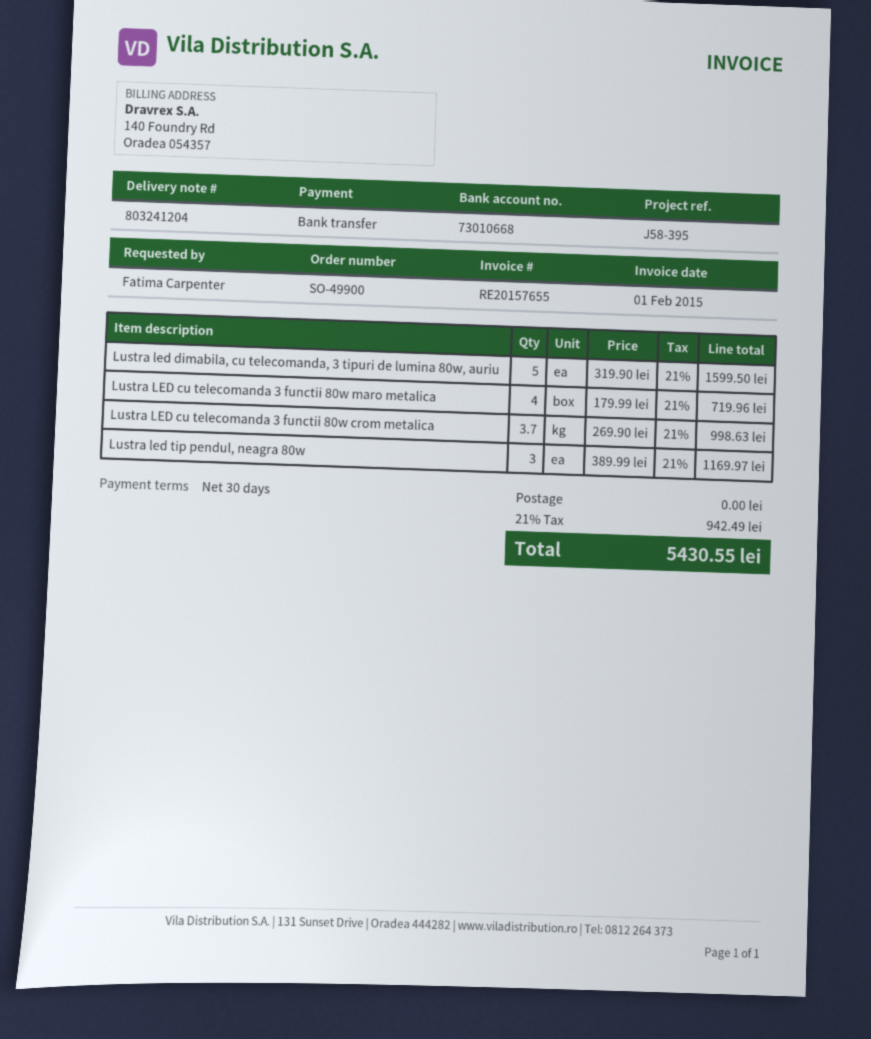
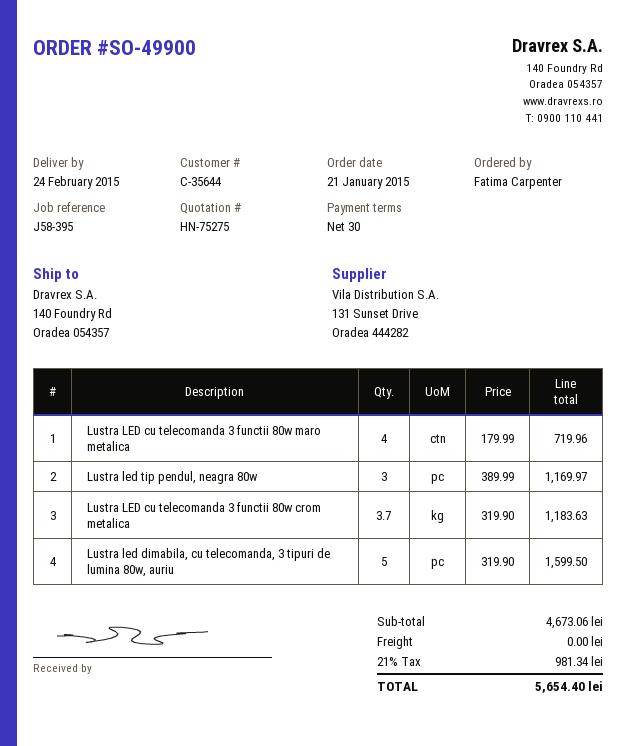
Lustra LED cu telecomanda 3 functii 80w crom metalica: 3.7 x 269.90 = 998.63 -> 3.7 x 319.90 = 1183.63
tax: 21% = 942.49 -> 21% = 981.34
total: 5430.55 -> 5654.40

